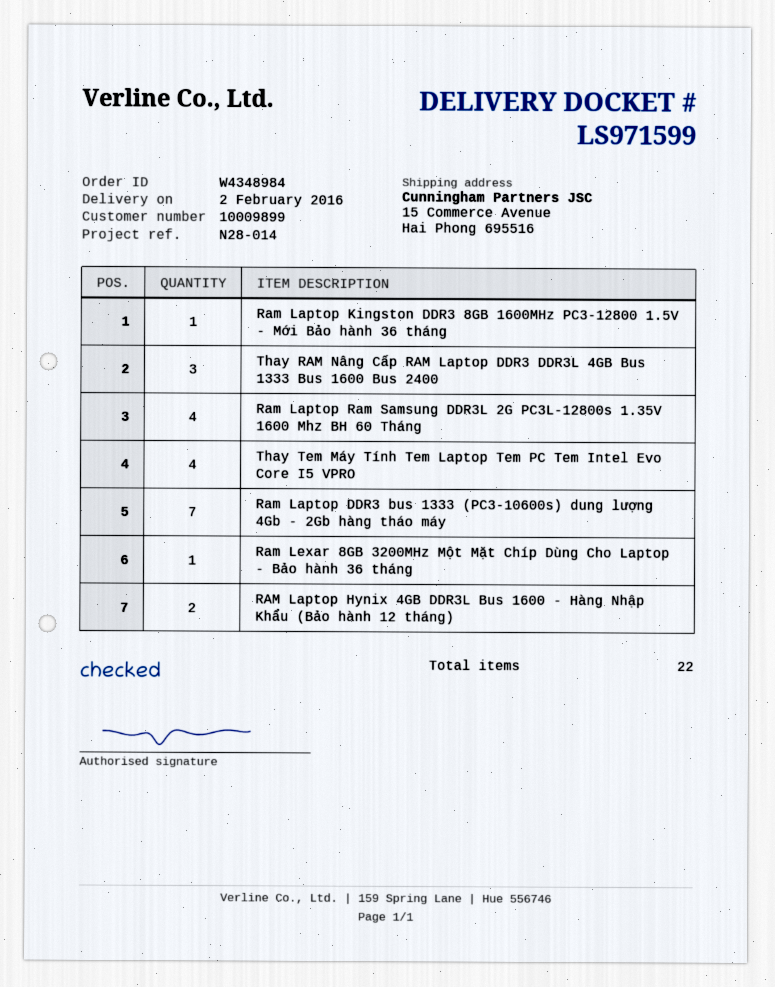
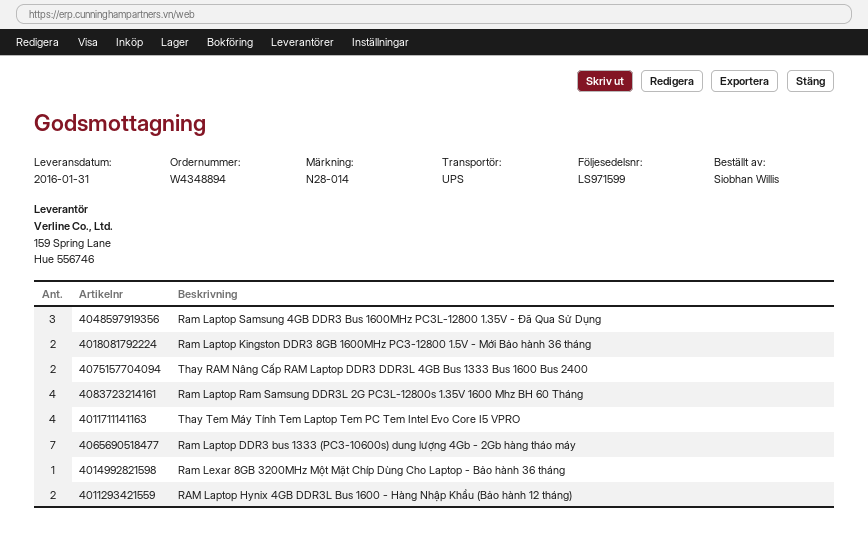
order number: W4348984 -> W4348894
delivery date: 2016-02-02 -> 2016-01-31
Ram Laptop Kingston DDR3 8GB 1600MHz PC3-12800 1.5V - Mới Bảo hành 36 tháng: 1 -> 2
Thay RAM Nâng Cấp RAM Laptop DDR3 DDR3L 4GB Bus 1333 Bus 1600 Bus 2400: 3 -> 2
Ram Laptop Samsung 4GB DDR3 Bus 1600MHz PC3L-12800 1.35V - Đã Qua Sử Dụng: none -> 3

